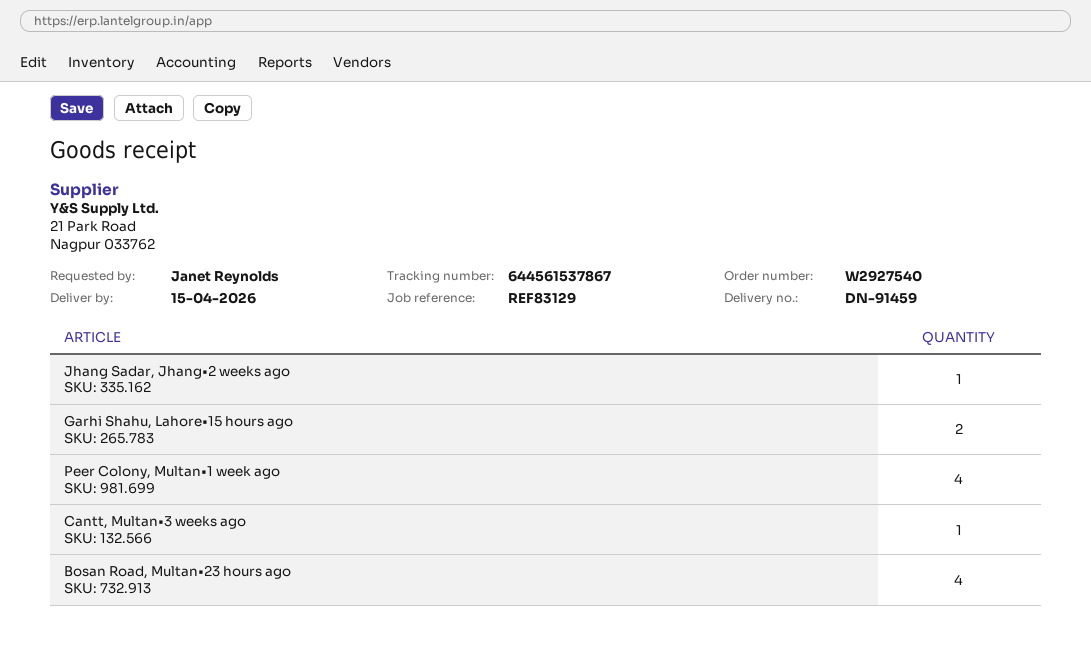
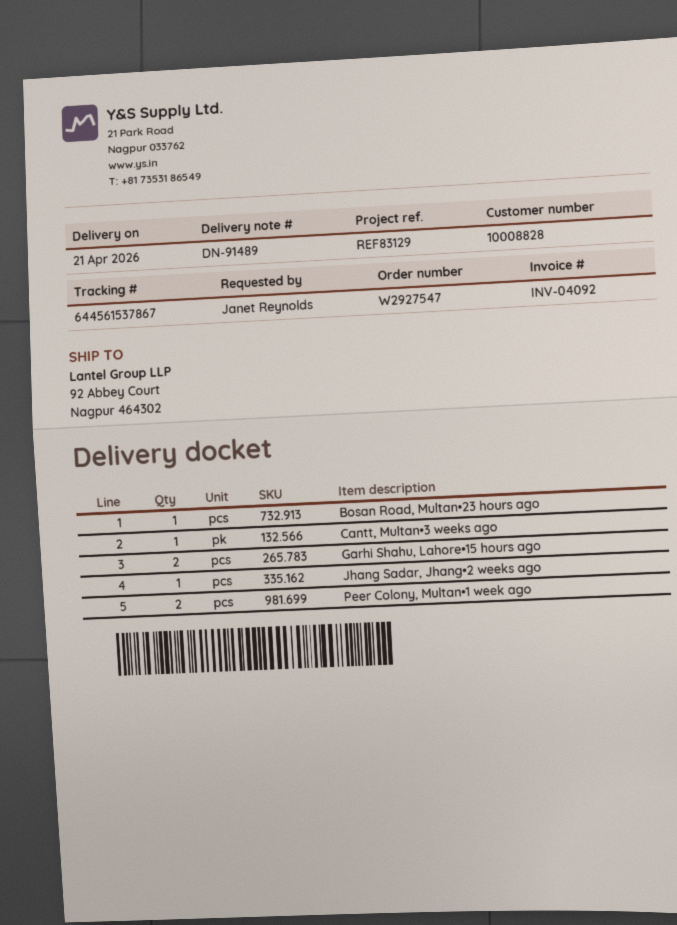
order number: W2927540 -> W2927547
delivery note number: DN-91459 -> DN-91489
delivery date: 2026-04-15 -> 2026-04-21
Peer Colony, Multan•1 week ago: 4 -> 2
Bosan Road, Multan•23 hours ago: 4 -> 1

